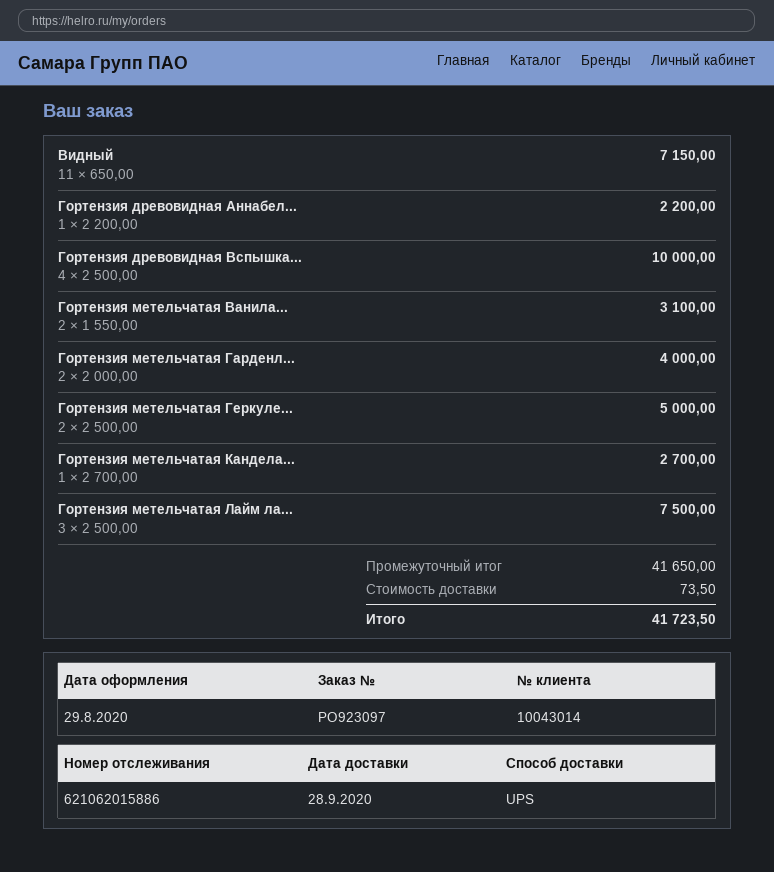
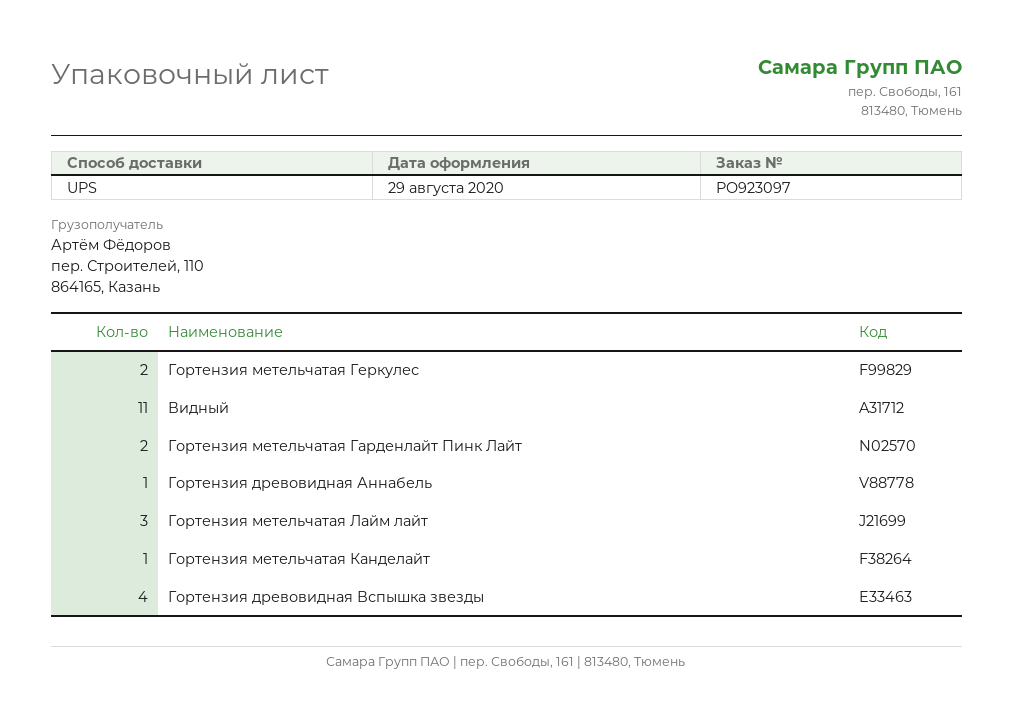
Гортензия метельчатая Ванила...: 2 -> none

